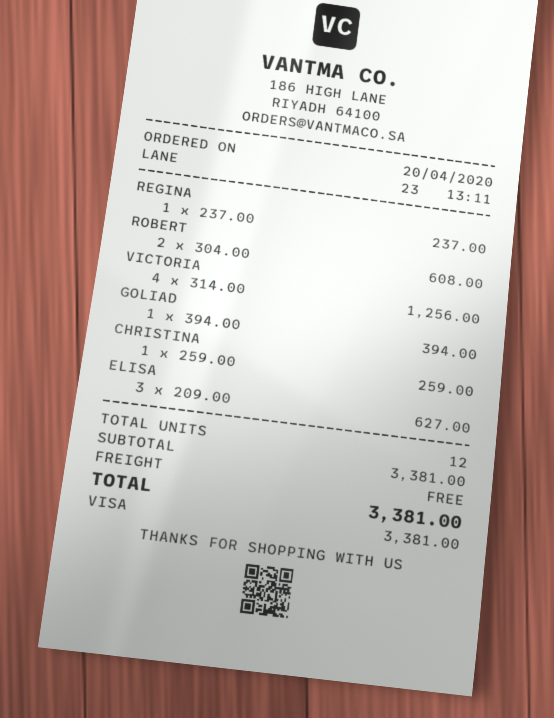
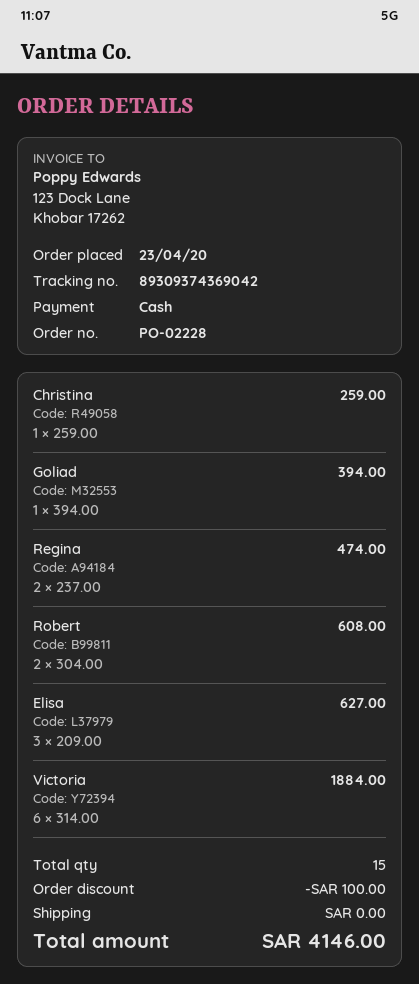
order date: 2020-04-20 -> 2020-04-23
payment method: Visa -> cash
REGINA: 1 x 237.00 = 237.00 -> 2 x 237.00 = 474.00
VICTORIA: 4 x 314.00 = 1256.00 -> 6 x 314.00 = 1884.00
total quantity: 12 -> 15
discount: none -> 100.00
total: 3381.00 -> 4146.00

